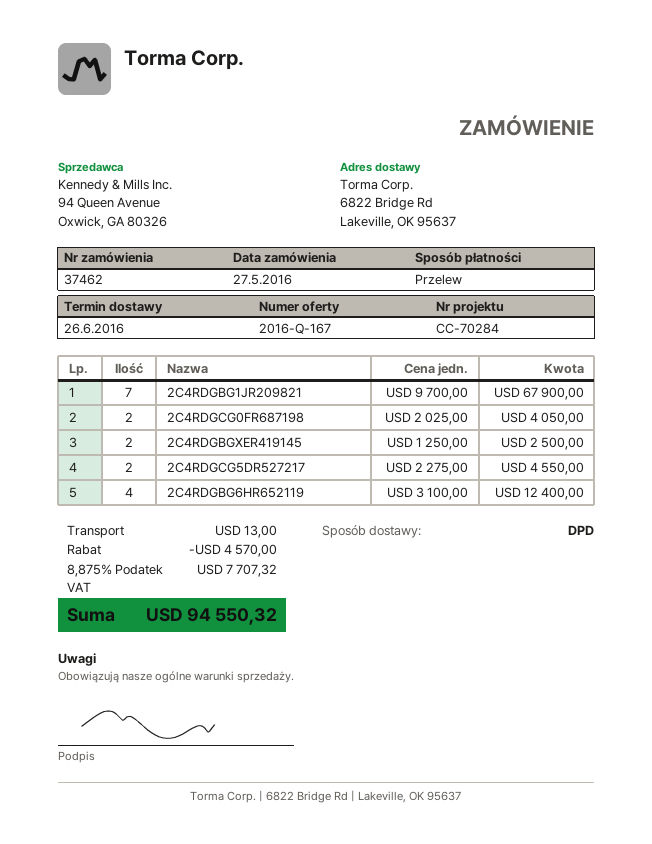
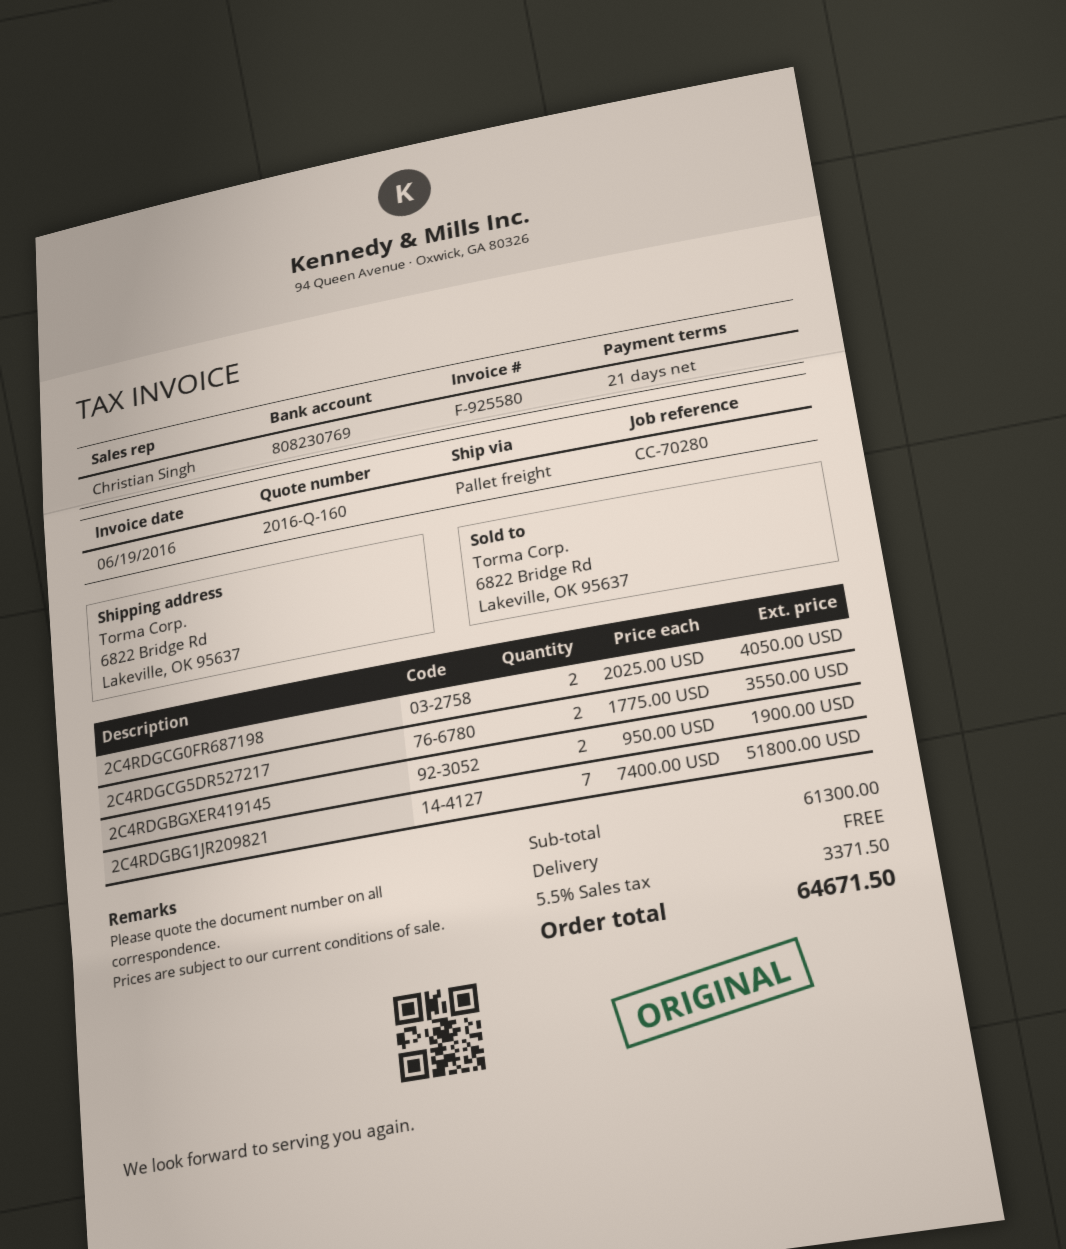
quote number: 2016-Q-167 -> 2016-Q-160
reference: CC-70284 -> CC-70280
shipping method: DPD -> pallet freight
2C4RDGBG1JR209821: 7 x 9700.00 = 67900.00 -> 7 x 7400.00 = 51800.00
2C4RDGBGXER419145: 2 x 1250.00 = 2500.00 -> 2 x 950.00 = 1900.00
2C4RDGCG5DR527217: 2 x 2275.00 = 4550.00 -> 2 x 1775.00 = 3550.00
2C4RDGBG6HR652119: 4 x 3100.00 = 12400.00 -> none
discount: 4570.00 -> none
shipping: 13.00 -> 0.00
tax: 8.875% = 7707.32 -> 5.5% = 3371.50
total: 94550.32 -> 64671.50

